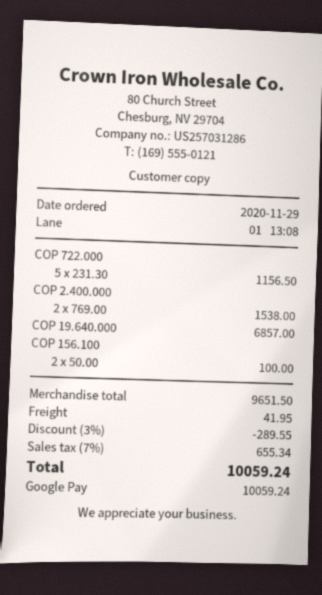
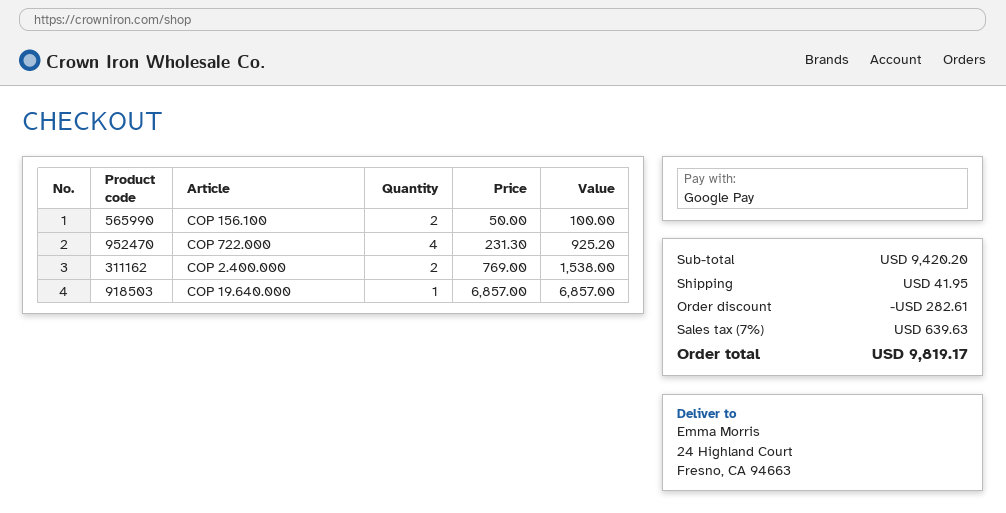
COP 722.000: 5 x 231.30 = 1156.50 -> 4 x 231.30 = 925.20
subtotal: 9651.50 -> 9420.20
discount: 289.55 -> 282.61
tax: 7% = 655.34 -> 7% = 639.63
total: 10059.24 -> 9819.17

